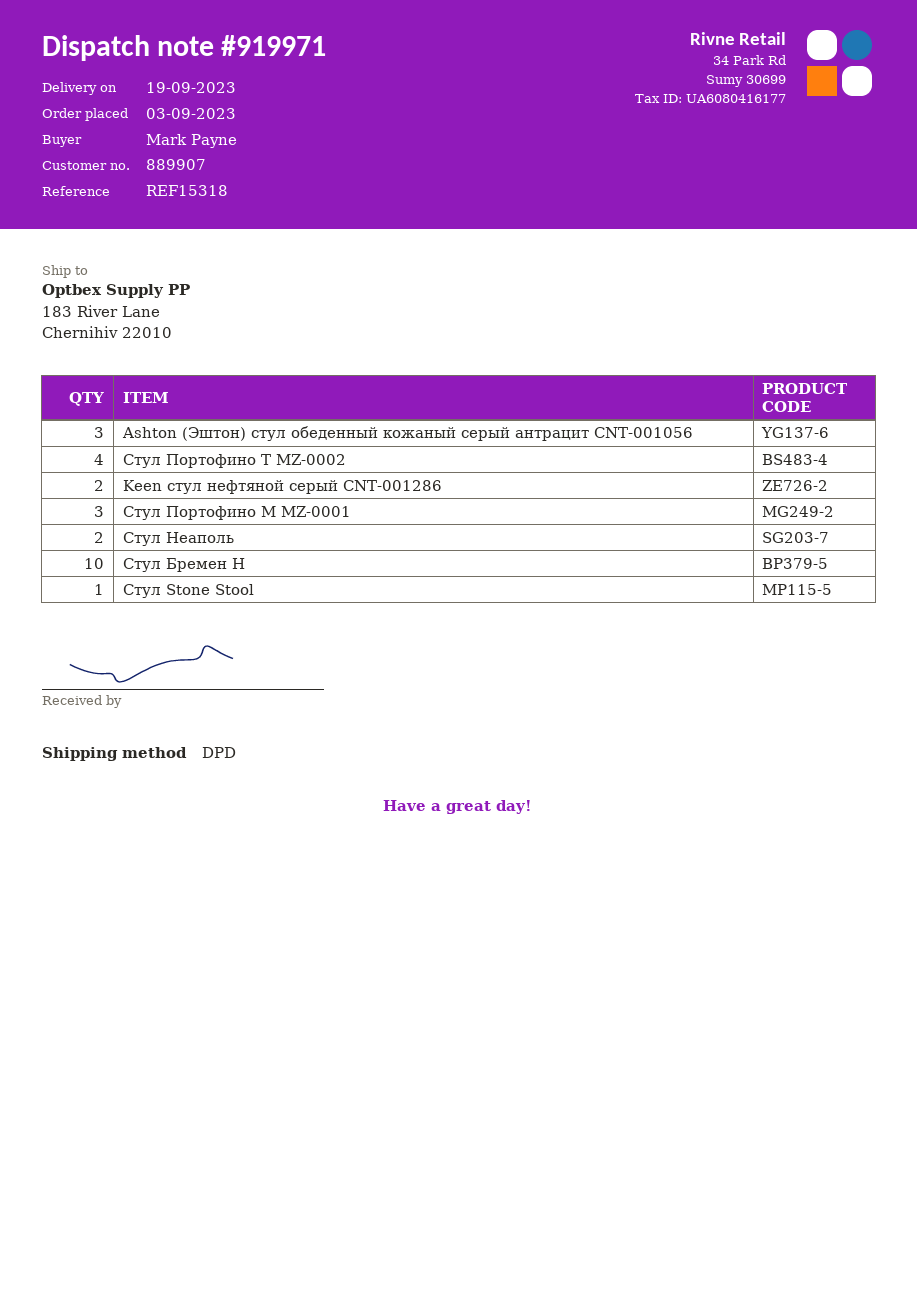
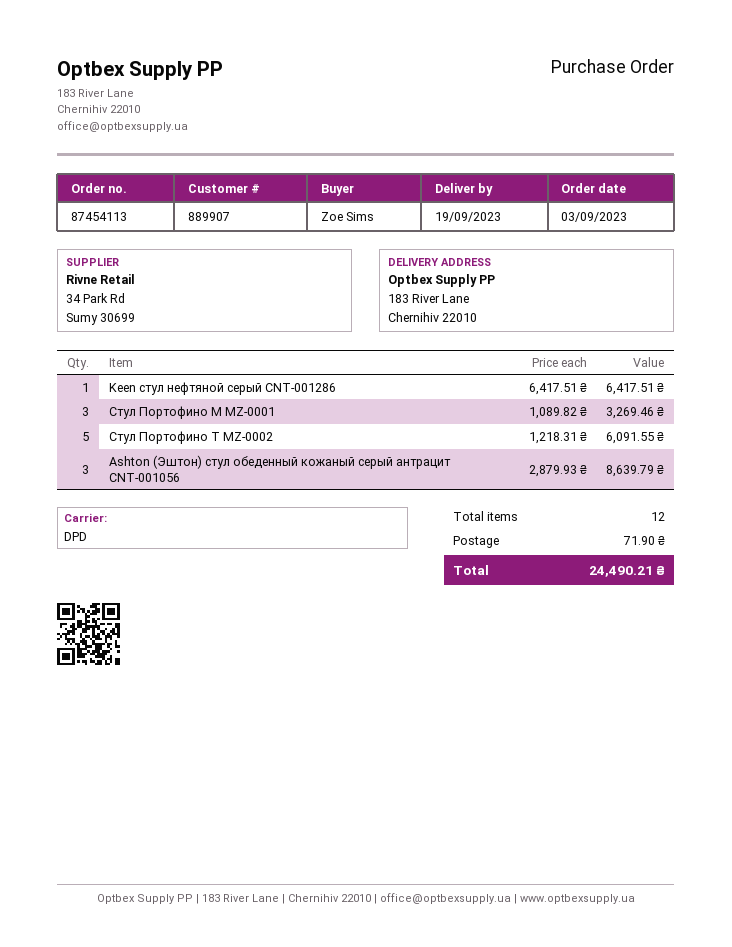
ordered by: Mark Payne -> Zoe Sims
Стул Портофино Т MZ-0002: 4 -> 5
Keen стул нефтяной серый CNT-001286: 2 -> 1
Стул Неаполь: 2 -> none
Стул Бремен Н: 10 -> none
Стул Stone Stool: 1 -> none

